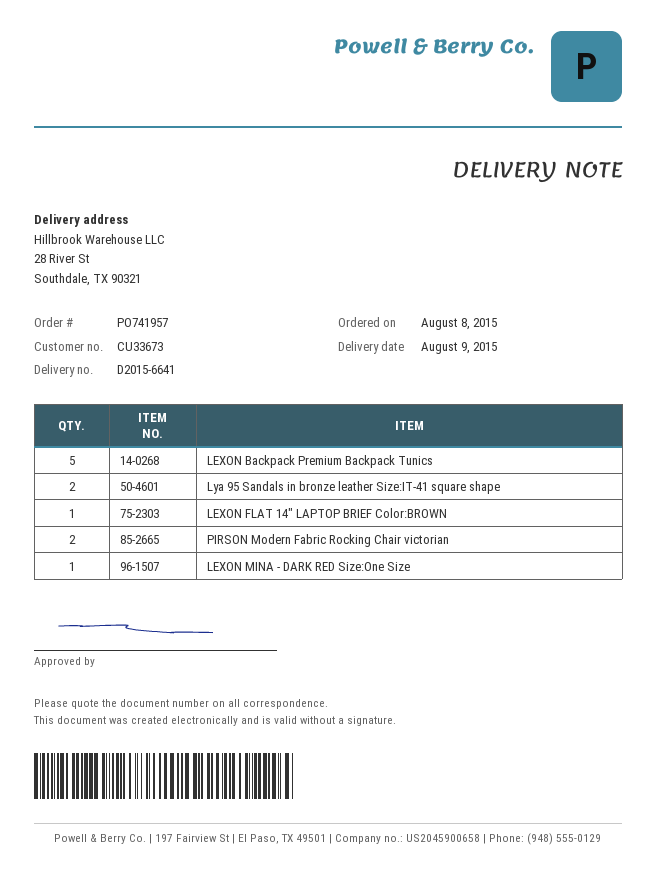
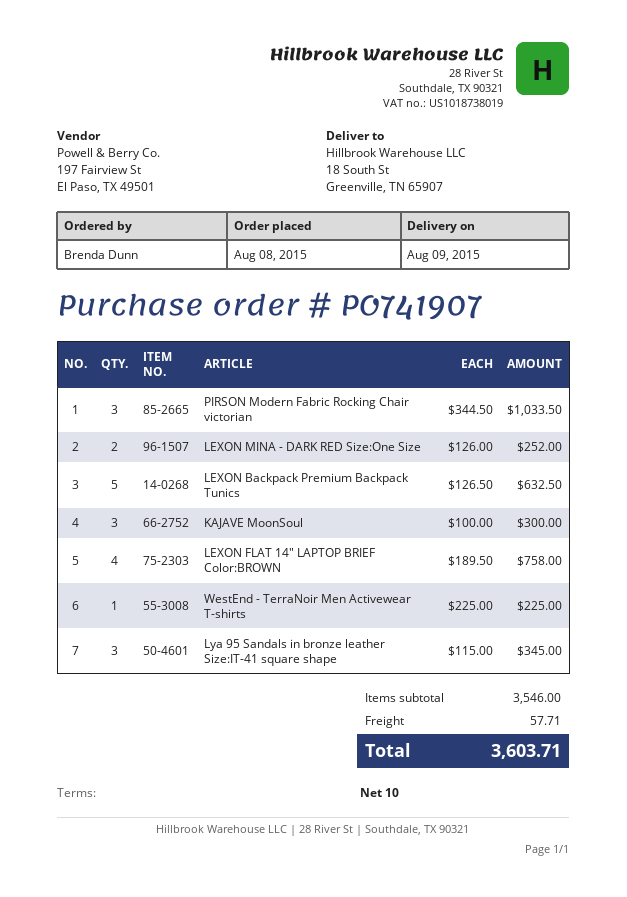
order number: PO741957 -> PO741907
ship to: 28 River St, Southdale, TX 90321 -> 18 South St, Greenville, TN 65907
Lya 95 Sandals in bronze leather Size:IT-41 square shape: 2 -> 3
LEXON FLAT 14" LAPTOP BRIEF Color:BROWN: 1 -> 4
PIRSON Modern Fabric Rocking Chair victorian: 2 -> 3
LEXON MINA - DARK RED Size:One Size: 1 -> 2
KAJAVE MoonSoul: none -> 3
WestEnd - TerraNoir Men Activewear T-shirts: none -> 1

